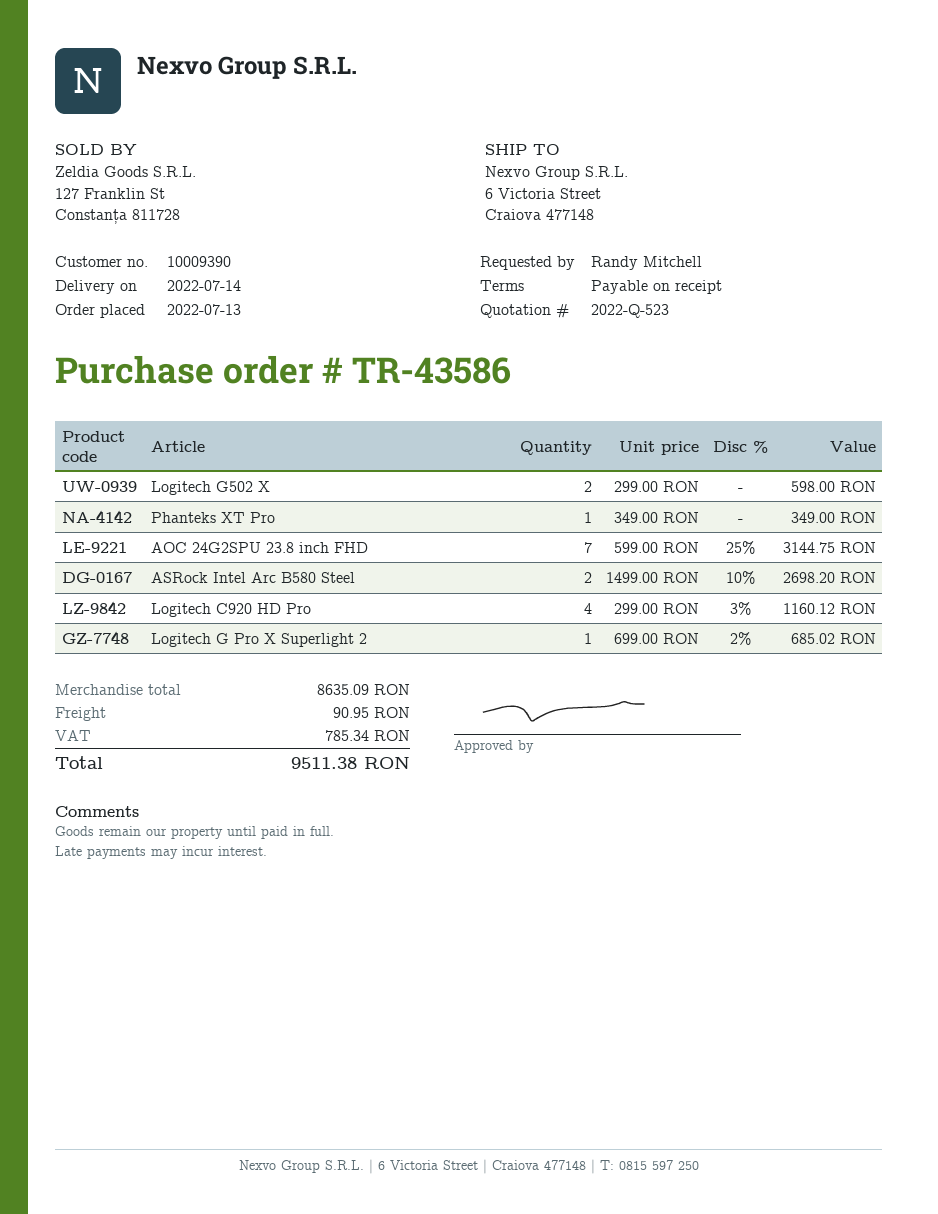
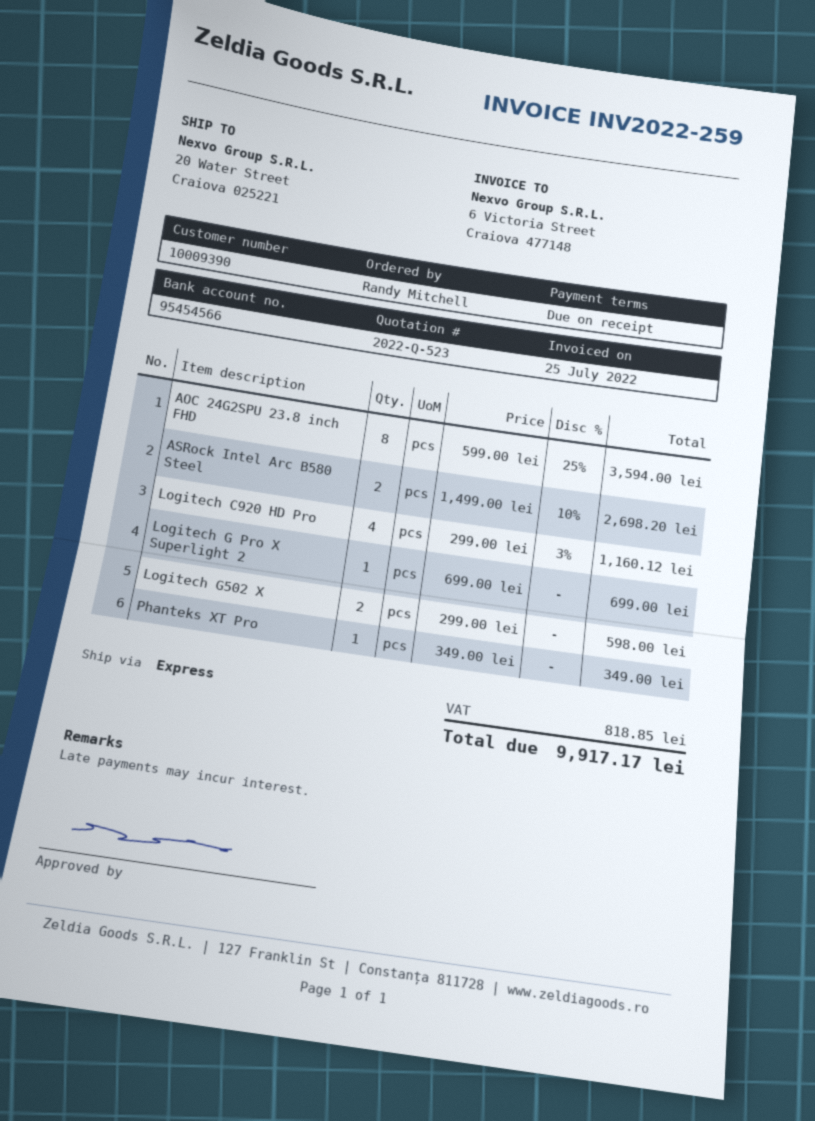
ship to: 6 Victoria Street, Craiova 477148 -> 20 Water Street, Craiova 025221
AOC 24G2SPU 23.8 inch FHD: 7 x 599.00 - 25% = 3144.75 -> 8 x 599.00 - 25% = 3594.00
Logitech G Pro X Superlight 2: 1 x 699.00 - 2% = 685.02 -> 1 x 699.00 = 699.00
shipping: 90.95 -> none
tax: 785.34 -> 818.85
total: 9511.38 -> 9917.17

